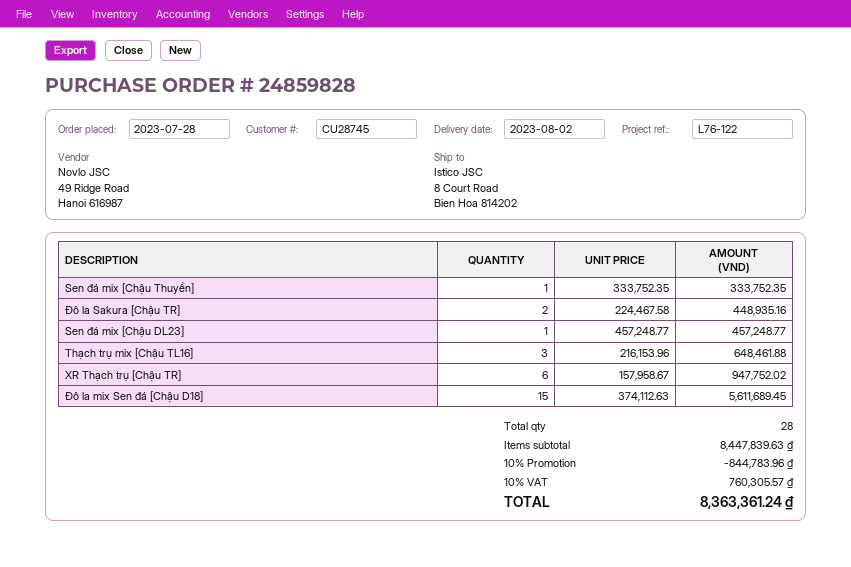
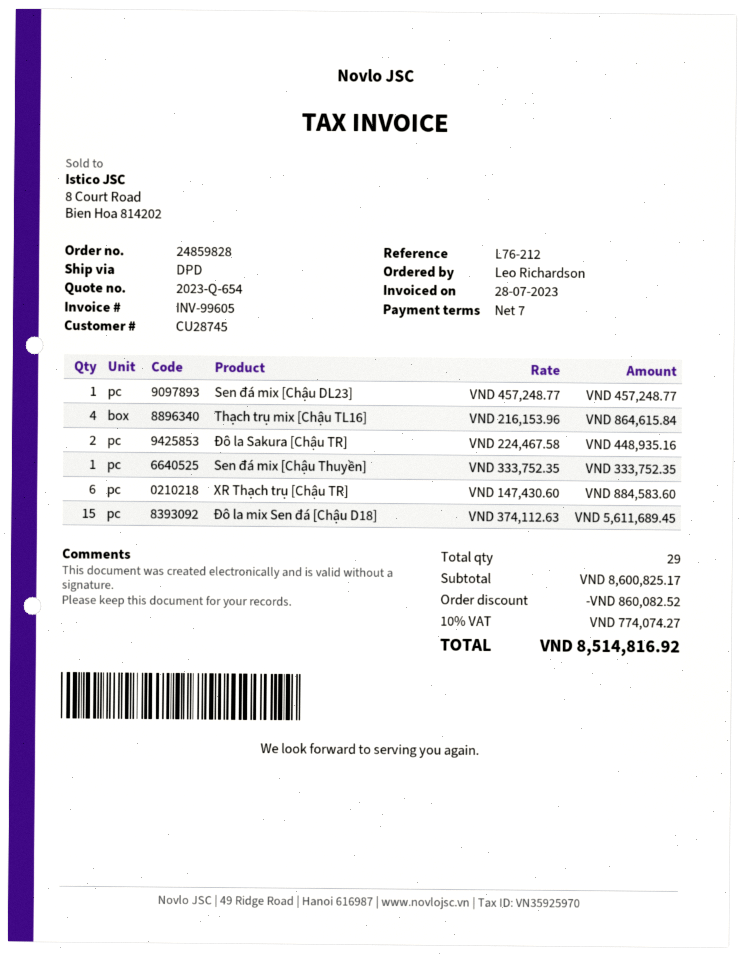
reference: L76-122 -> L76-212
Thạch trụ mix [Chậu TL16]: 3 x 216153.96 = 648461.88 -> 4 x 216153.96 = 864615.84
XR Thạch trụ [Chậu TR]: 6 x 157958.67 = 947752.02 -> 6 x 147430.60 = 884583.60
total quantity: 28 -> 29
subtotal: 8447839.63 -> 8600825.17
discount: 844783.96 -> 860082.52
tax: 10% = 760305.57 -> 10% = 774074.27
total: 8363361.24 -> 8514816.92

